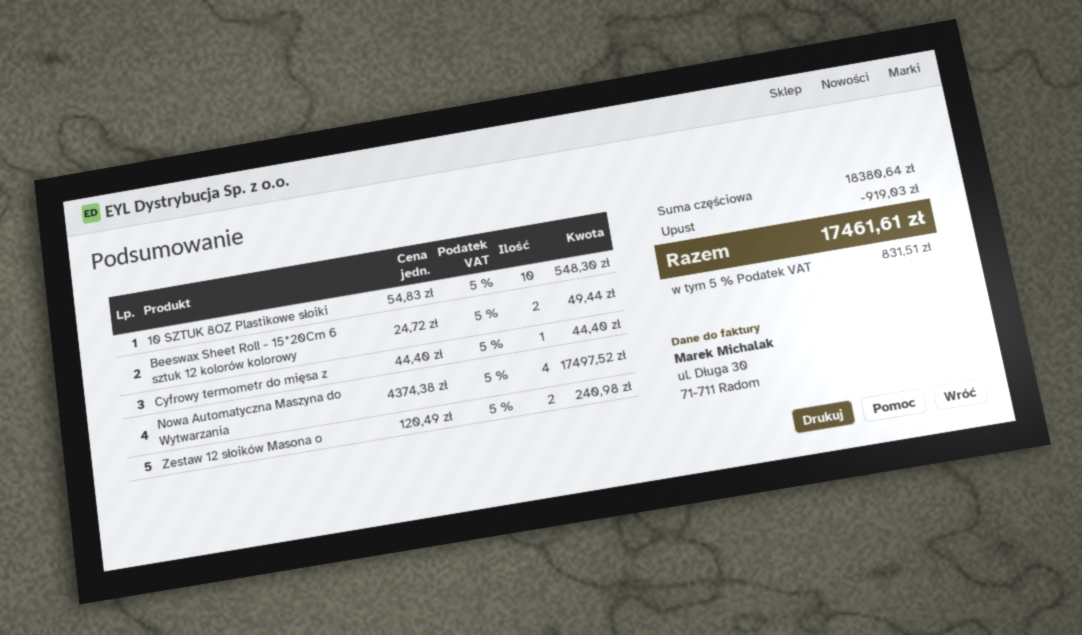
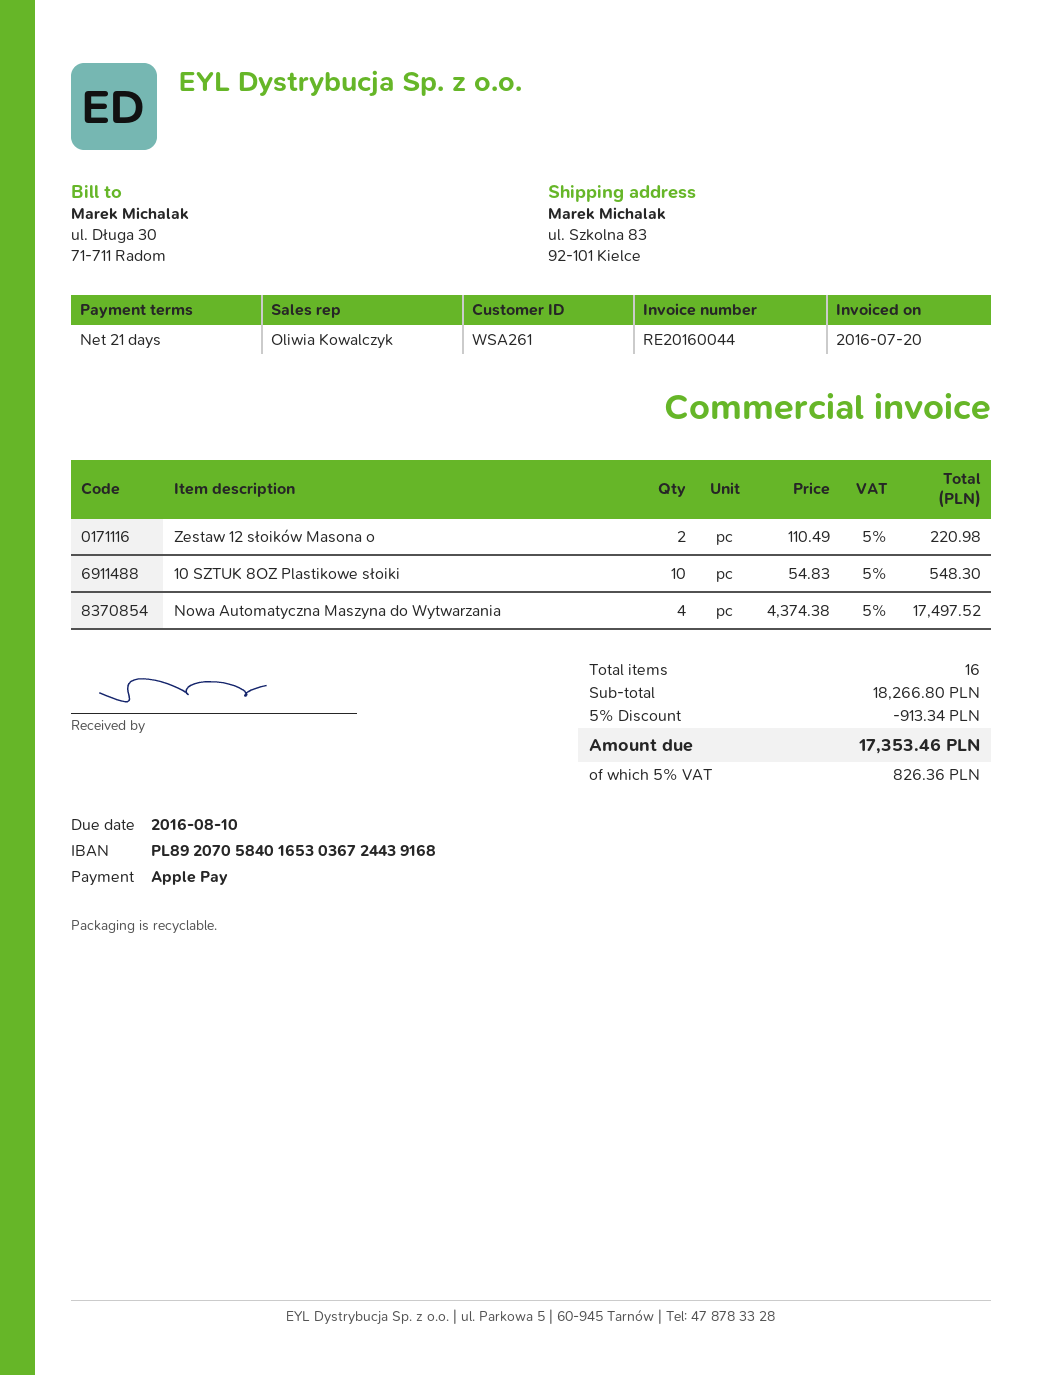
Beeswax Sheet Roll - 15*20Cm 6 sztuk 12 kolorów kolorowy: 2 x 24.72 = 49.44 -> none
Cyfrowy termometr do mięsa z: 1 x 44.40 = 44.40 -> none
Zestaw 12 słoików Masona o: 2 x 120.49 = 240.98 -> 2 x 110.49 = 220.98
subtotal: 18380.64 -> 18266.80
discount: 919.03 -> 913.34
tax: 5% = 831.51 -> 5% = 826.36
total: 17461.61 -> 17353.46

